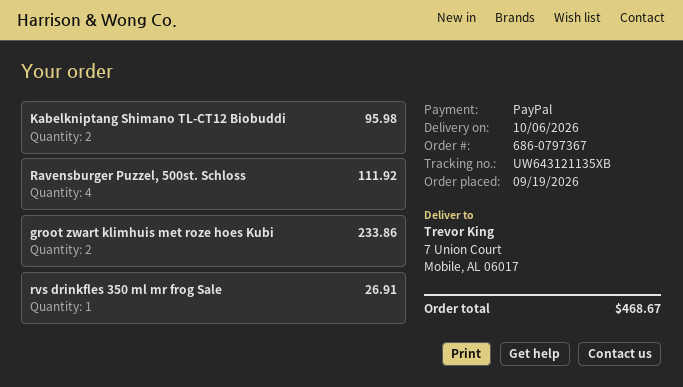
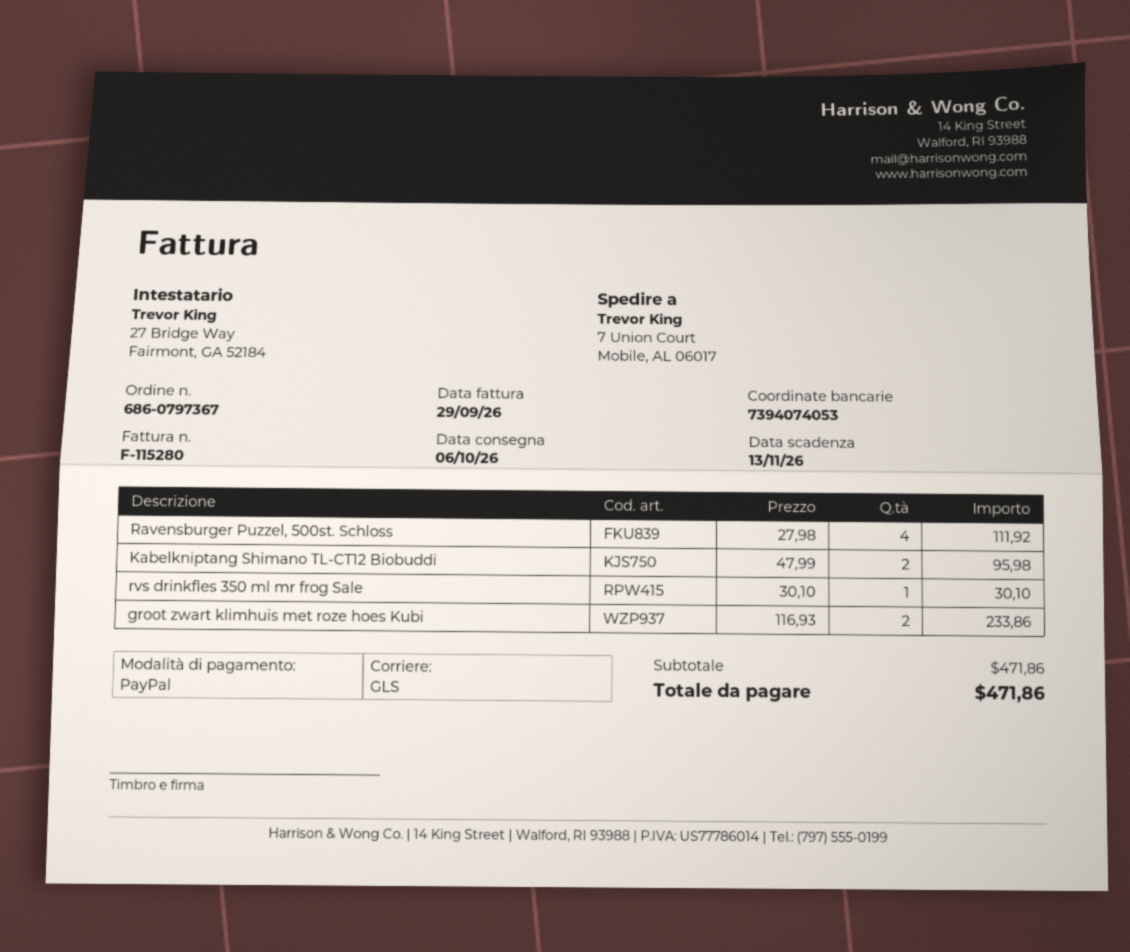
rvs drinkfles 350 ml mr frog Sale: 1 for 26.91 -> 1 for 30.10
total: 468.67 -> 471.86

